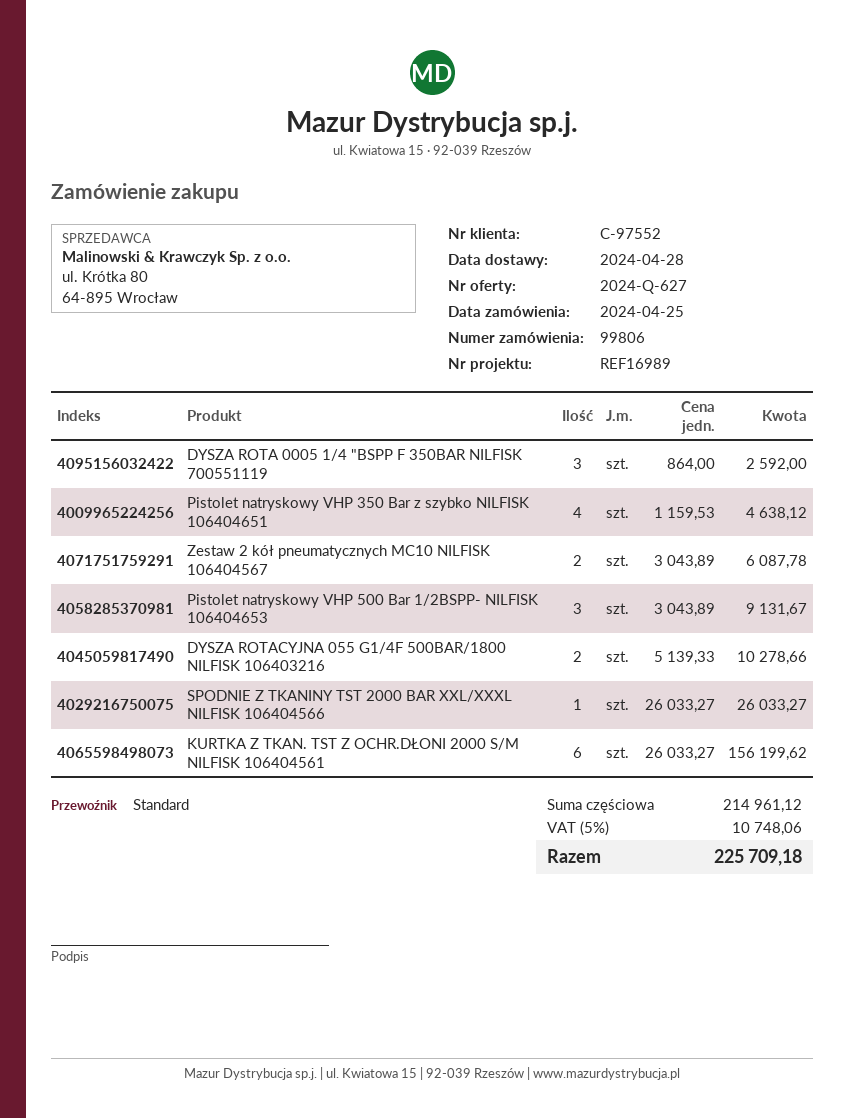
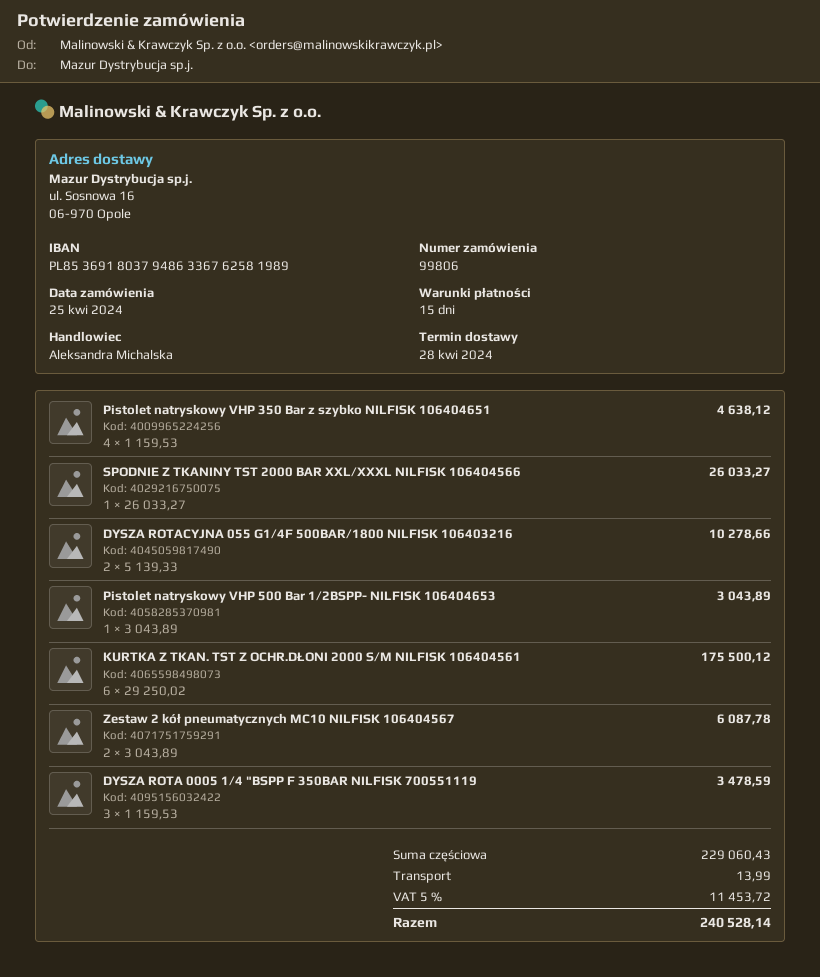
DYSZA ROTA 0005 1/4 "BSPP F 350BAR NILFISK 700551119: 3 x 864.00 = 2592.00 -> 3 x 1159.53 = 3478.59
Pistolet natryskowy VHP 500 Bar 1/2BSPP- NILFISK 106404653: 3 x 3043.89 = 9131.67 -> 1 x 3043.89 = 3043.89
KURTKA Z TKAN. TST Z OCHR.DŁONI 2000 S/M NILFISK 106404561: 6 x 26033.27 = 156199.62 -> 6 x 29250.02 = 175500.12
subtotal: 214961.12 -> 229060.43
shipping: none -> 13.99
tax: 5% = 10748.06 -> 5% = 11453.72
total: 225709.18 -> 240528.14

